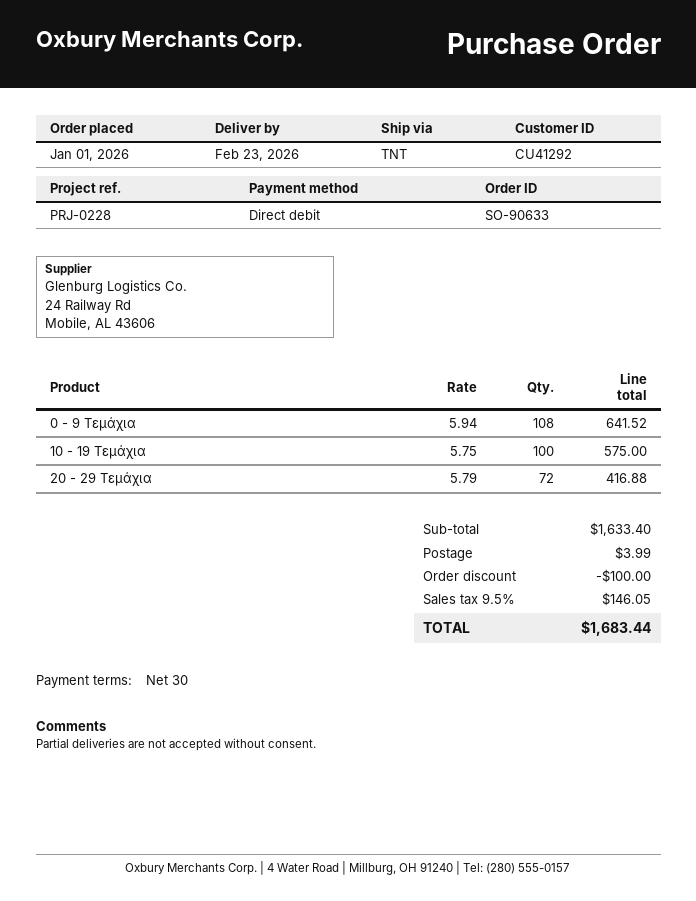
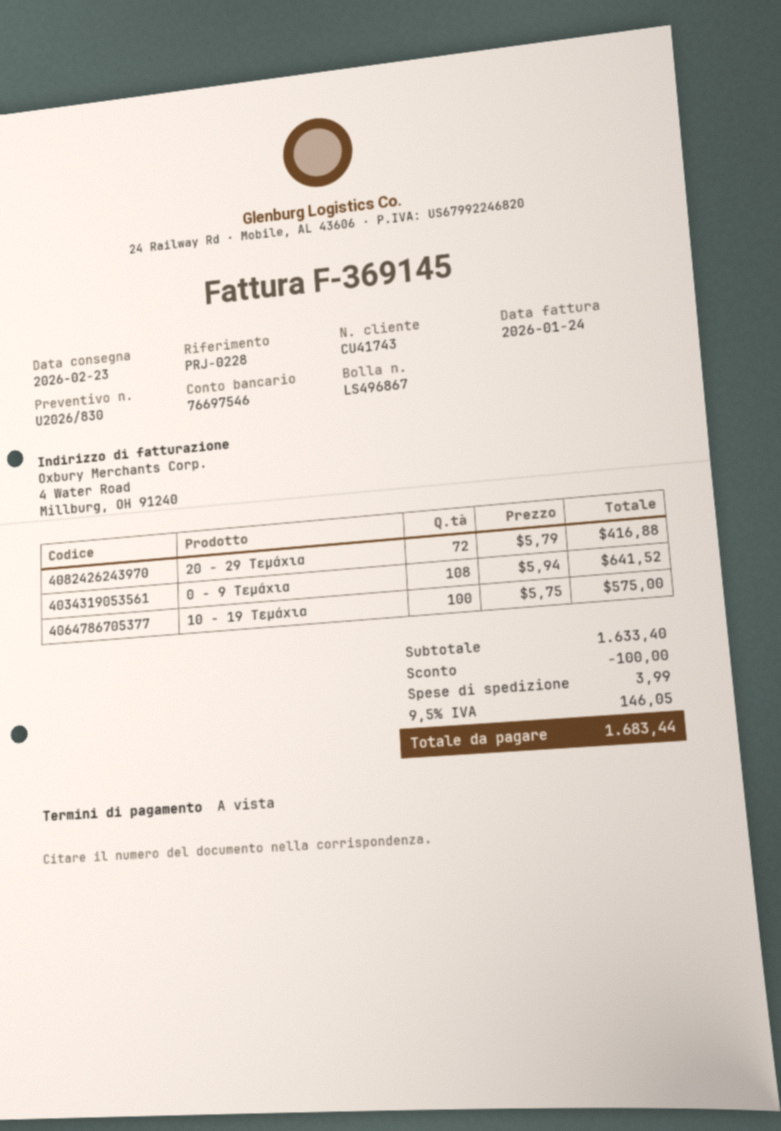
payment terms: 30 days -> on receipt
customer number: CU41292 -> CU41743

